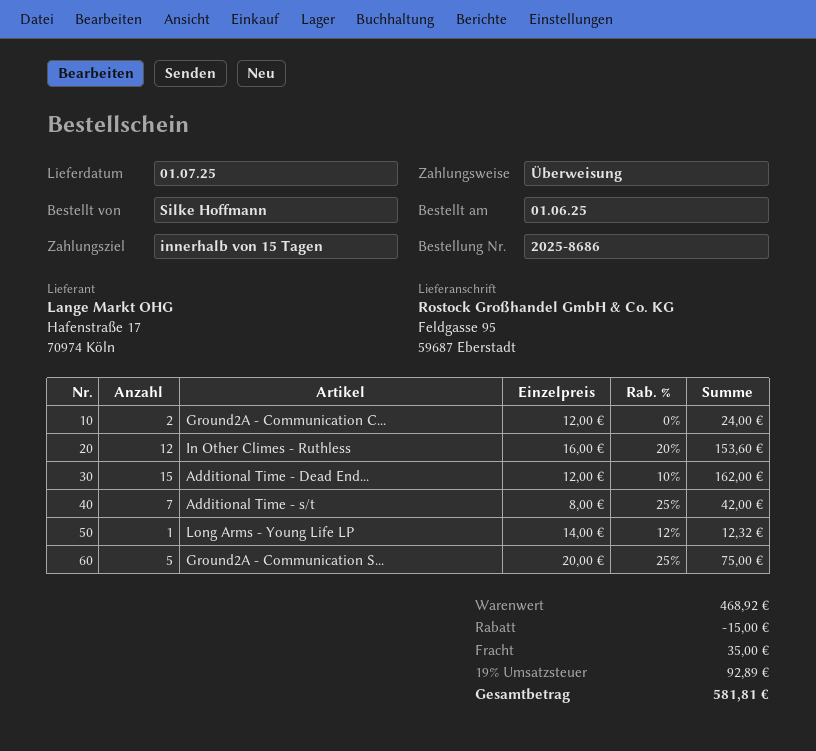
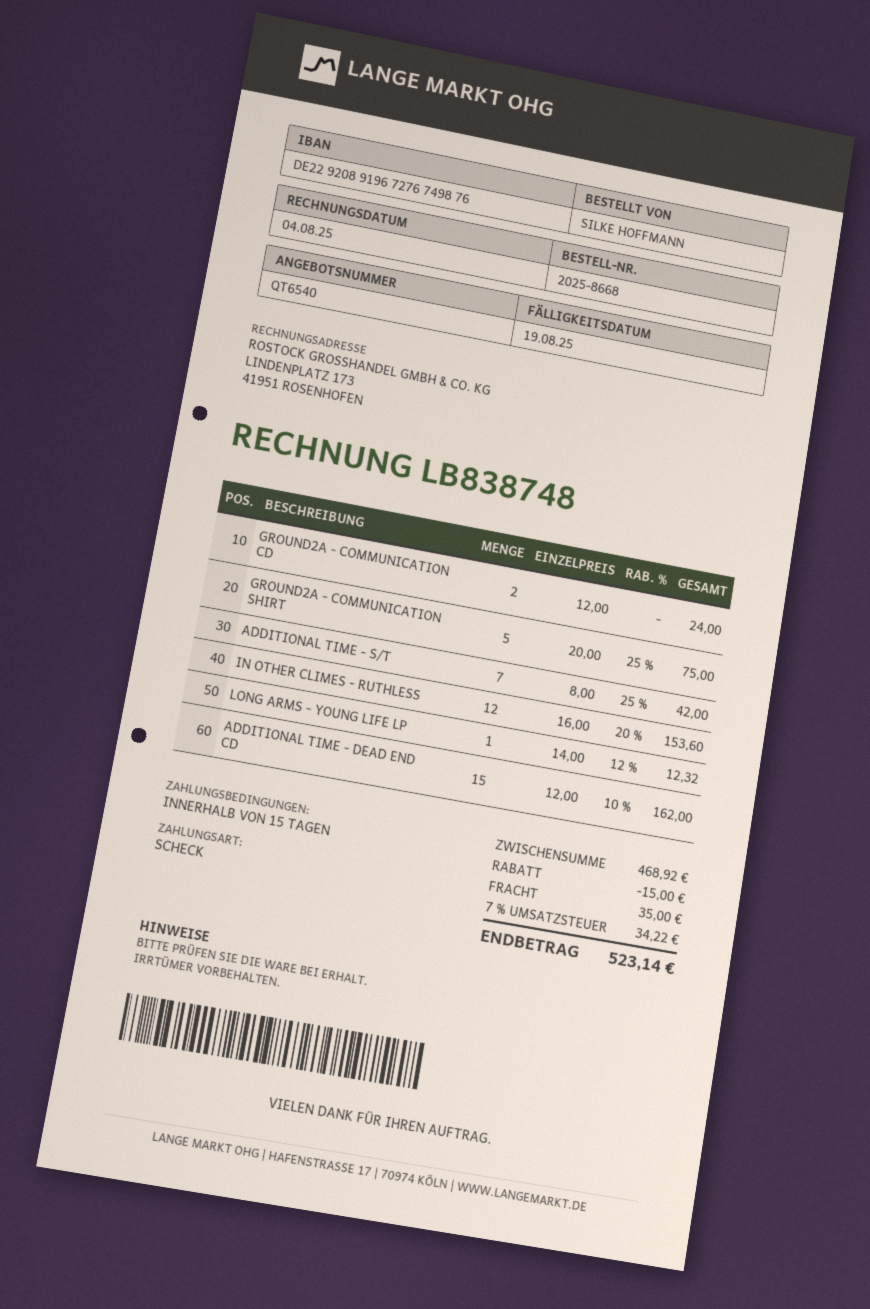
order number: 2025-8686 -> 2025-8668
payment method: bank transfer -> cheque
tax: 19% = 92.89 -> 7% = 34.22
total: 581.81 -> 523.14

